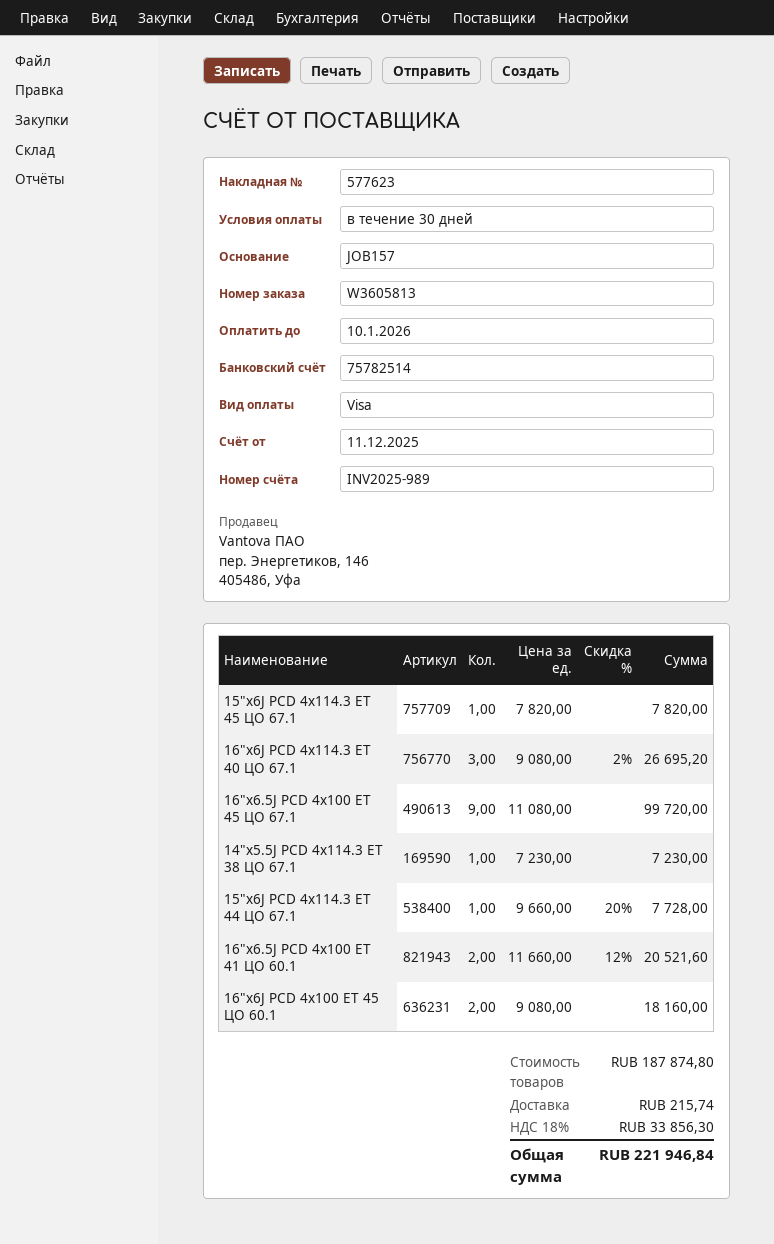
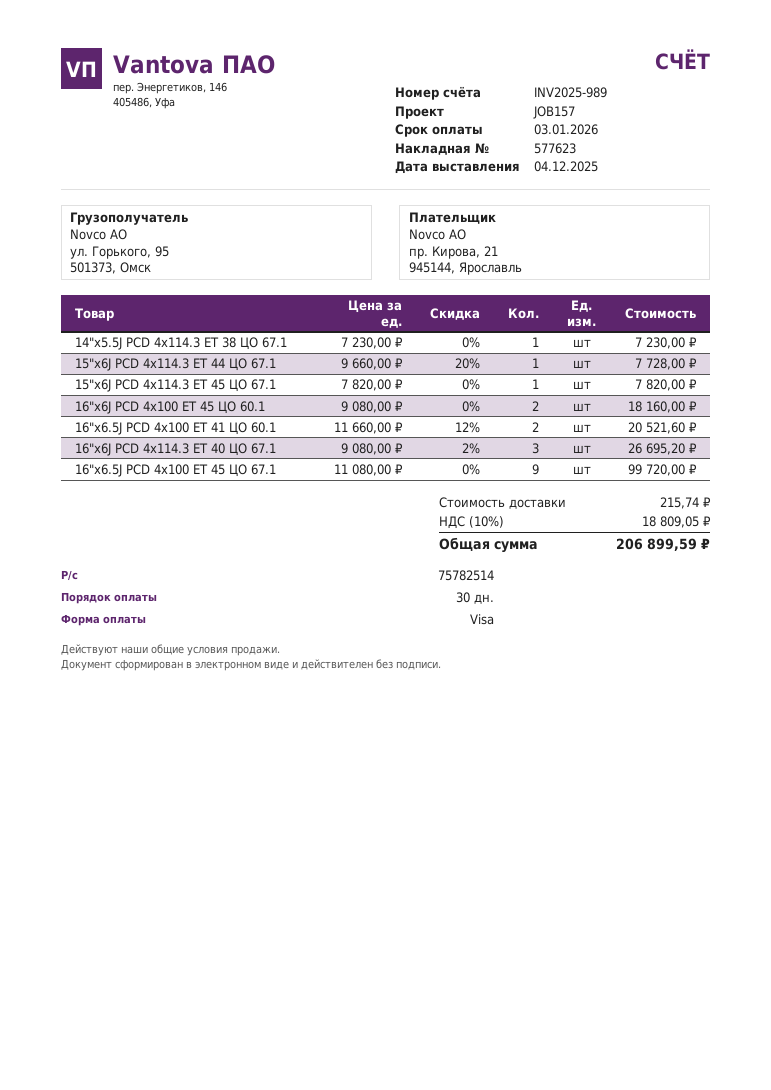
invoice date: 2025-12-11 -> 2025-12-04
due date: 2026-01-10 -> 2026-01-03
tax: 18% = 33856.30 -> 10% = 18809.05
total: 221946.84 -> 206899.59

